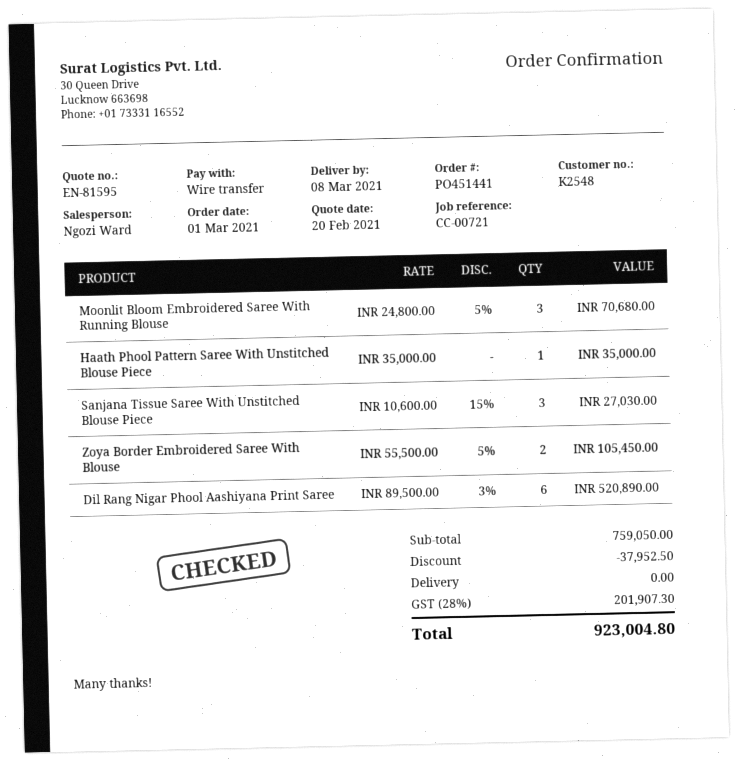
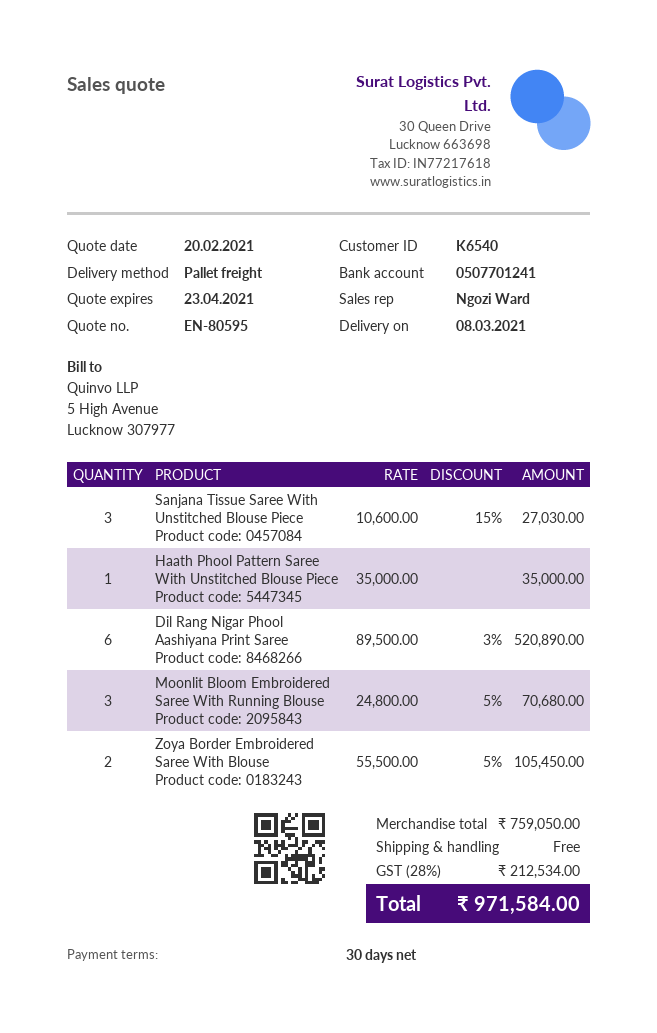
quote number: EN-81595 -> EN-80595
customer number: K2548 -> K6540
discount: 37952.50 -> none
tax: 28% = 201907.30 -> 28% = 212534.00
total: 923004.80 -> 971584.00

